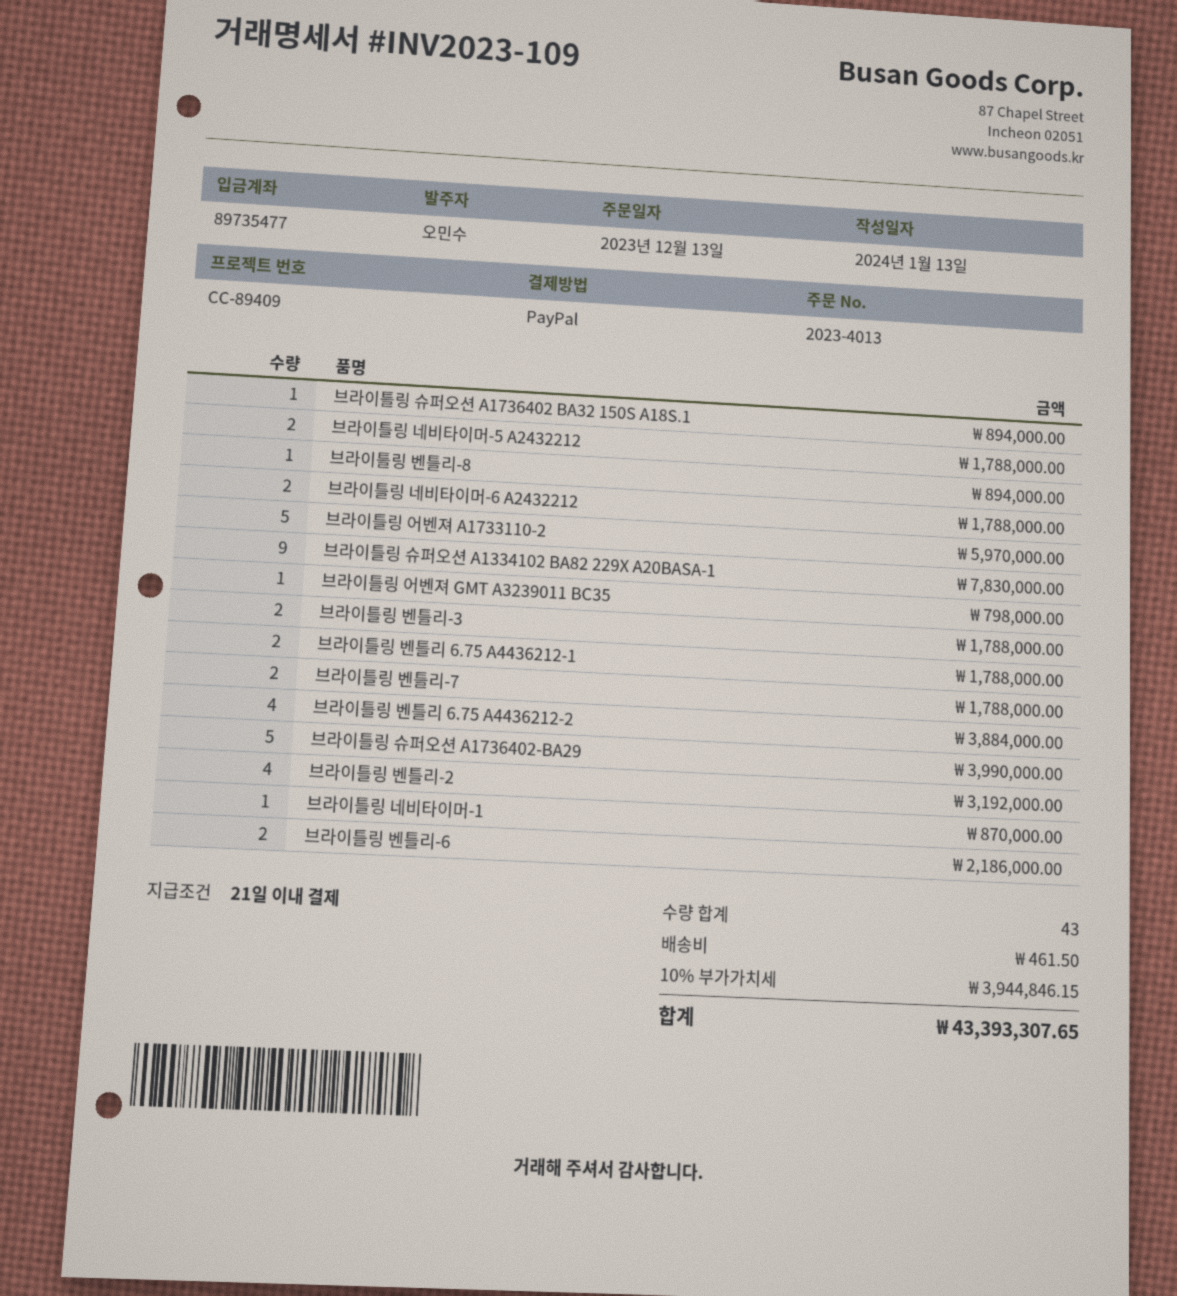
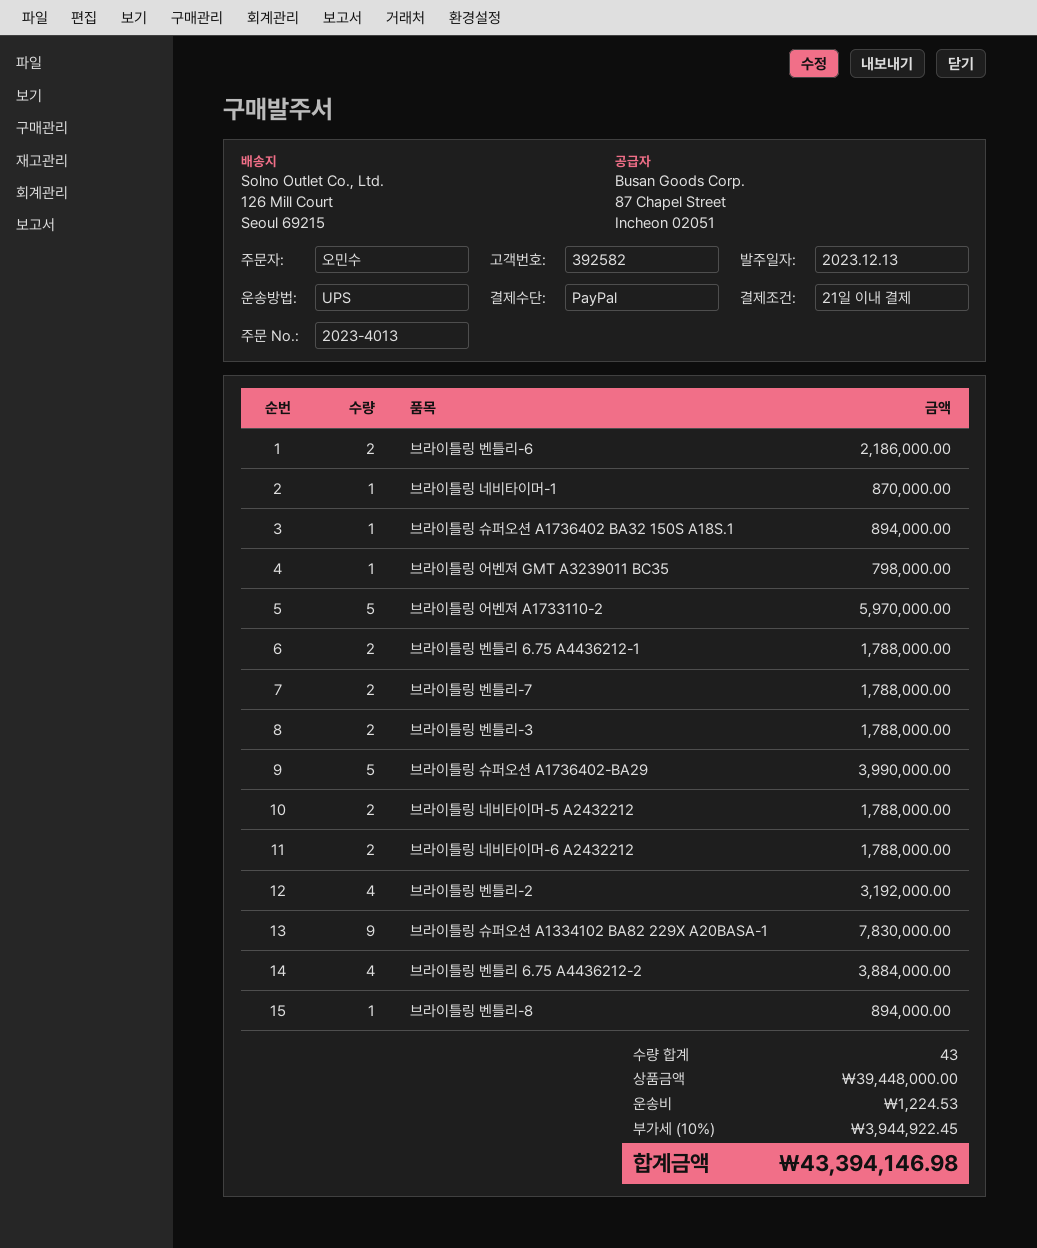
shipping: 461.50 -> 1224.53
tax: 10% = 3944846.15 -> 10% = 3944922.45
total: 43393307.65 -> 43394146.98

